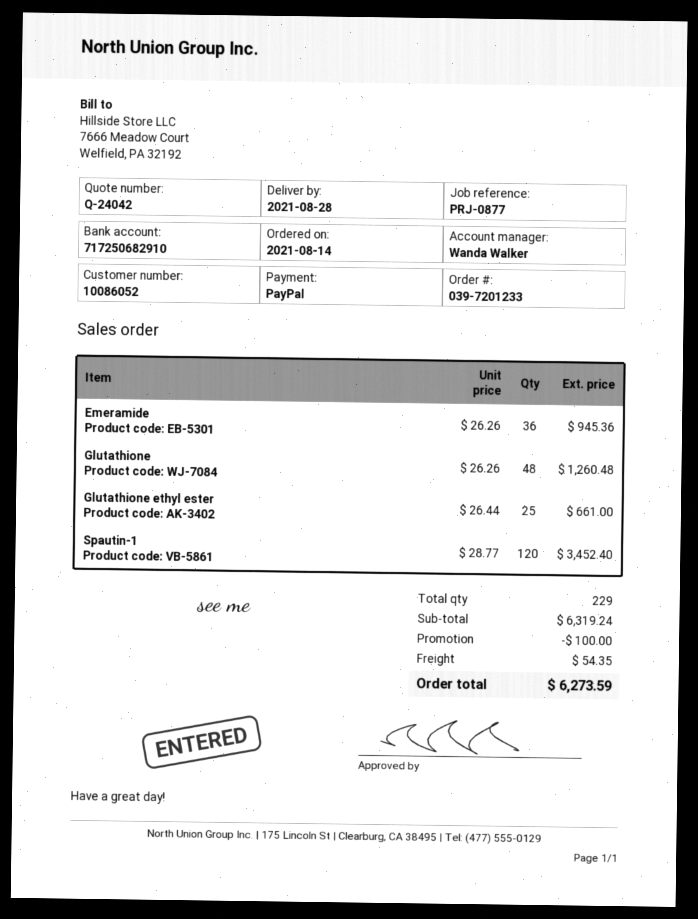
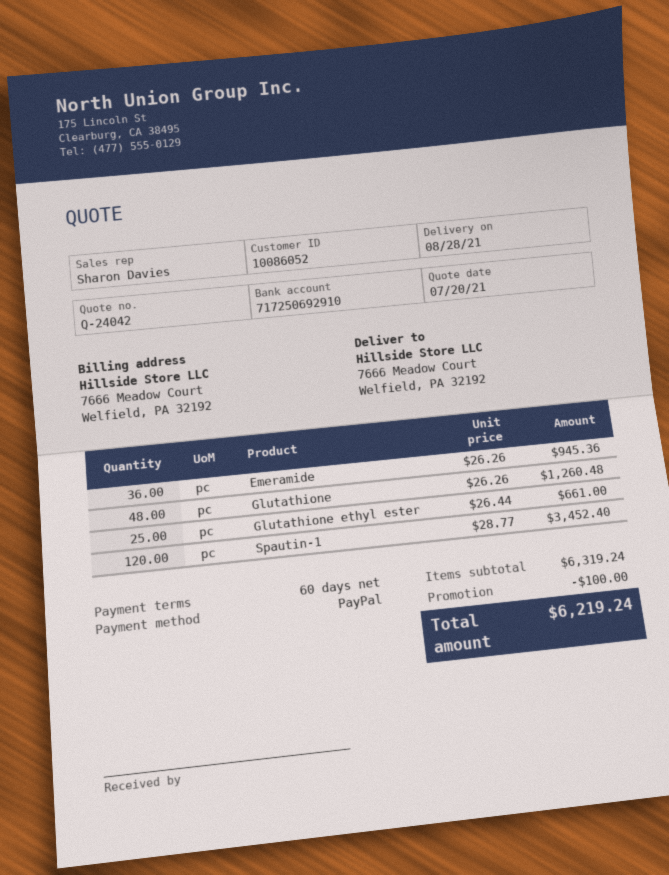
sales rep: Wanda Walker -> Sharon Davies
bank account: 717250682910 -> 717250692910
shipping: 54.35 -> none
total: 6273.59 -> 6219.24

